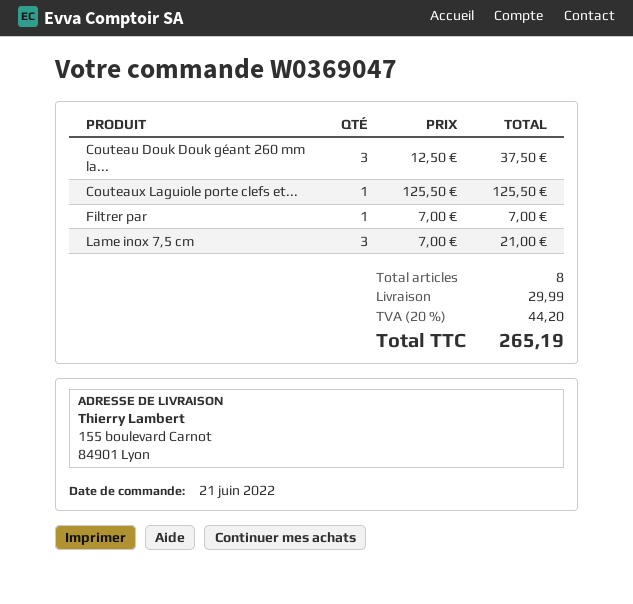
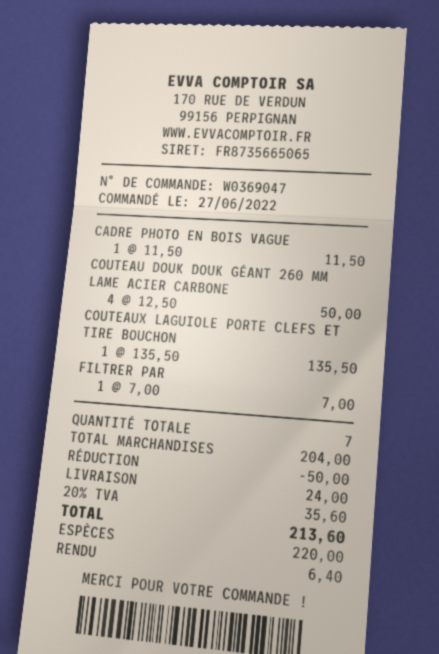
order date: 2022-06-21 -> 2022-06-27
Couteau Douk Douk géant 260 mm la...: 3 x 12.50 = 37.50 -> 4 x 12.50 = 50.00
Couteaux Laguiole porte clefs et...: 1 x 125.50 = 125.50 -> 1 x 135.50 = 135.50
Lame inox 7,5 cm: 3 x 7.00 = 21.00 -> none
CADRE PHOTO EN BOIS VAGUE: none -> 1 x 11.50 = 11.50
total quantity: 8 -> 7
discount: none -> 50.00
shipping: 29.99 -> 24.00
tax: 20% = 44.20 -> 20% = 35.60
total: 265.19 -> 213.60

